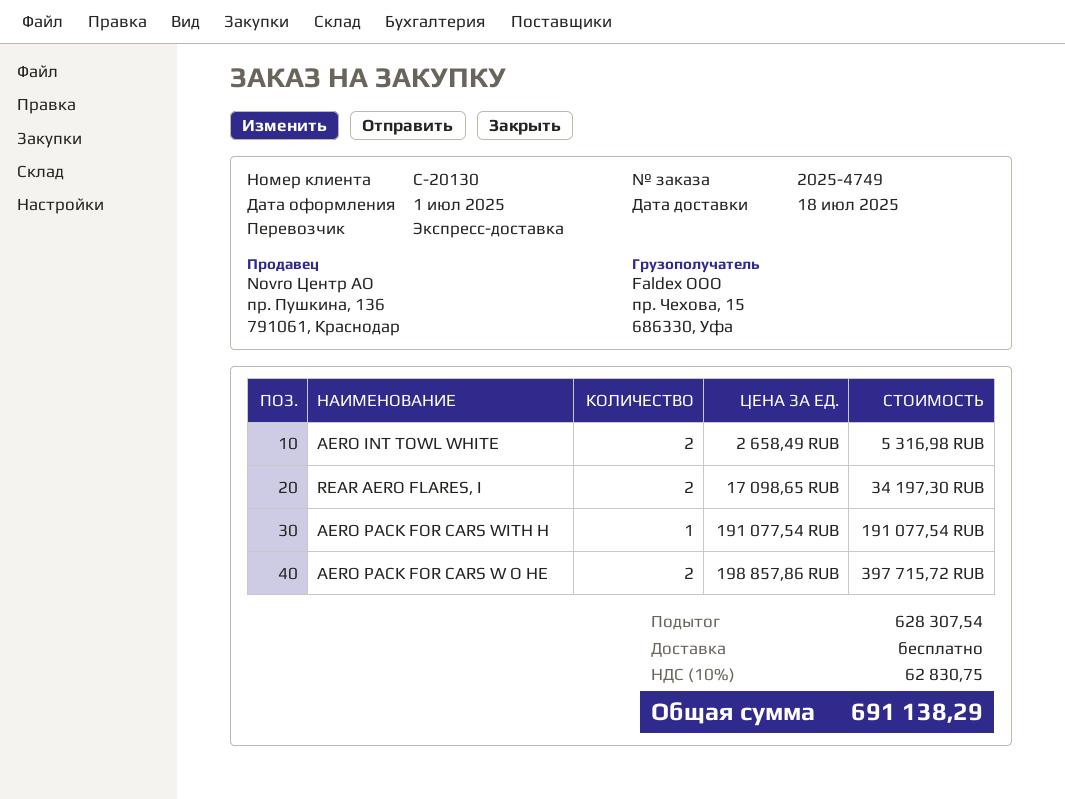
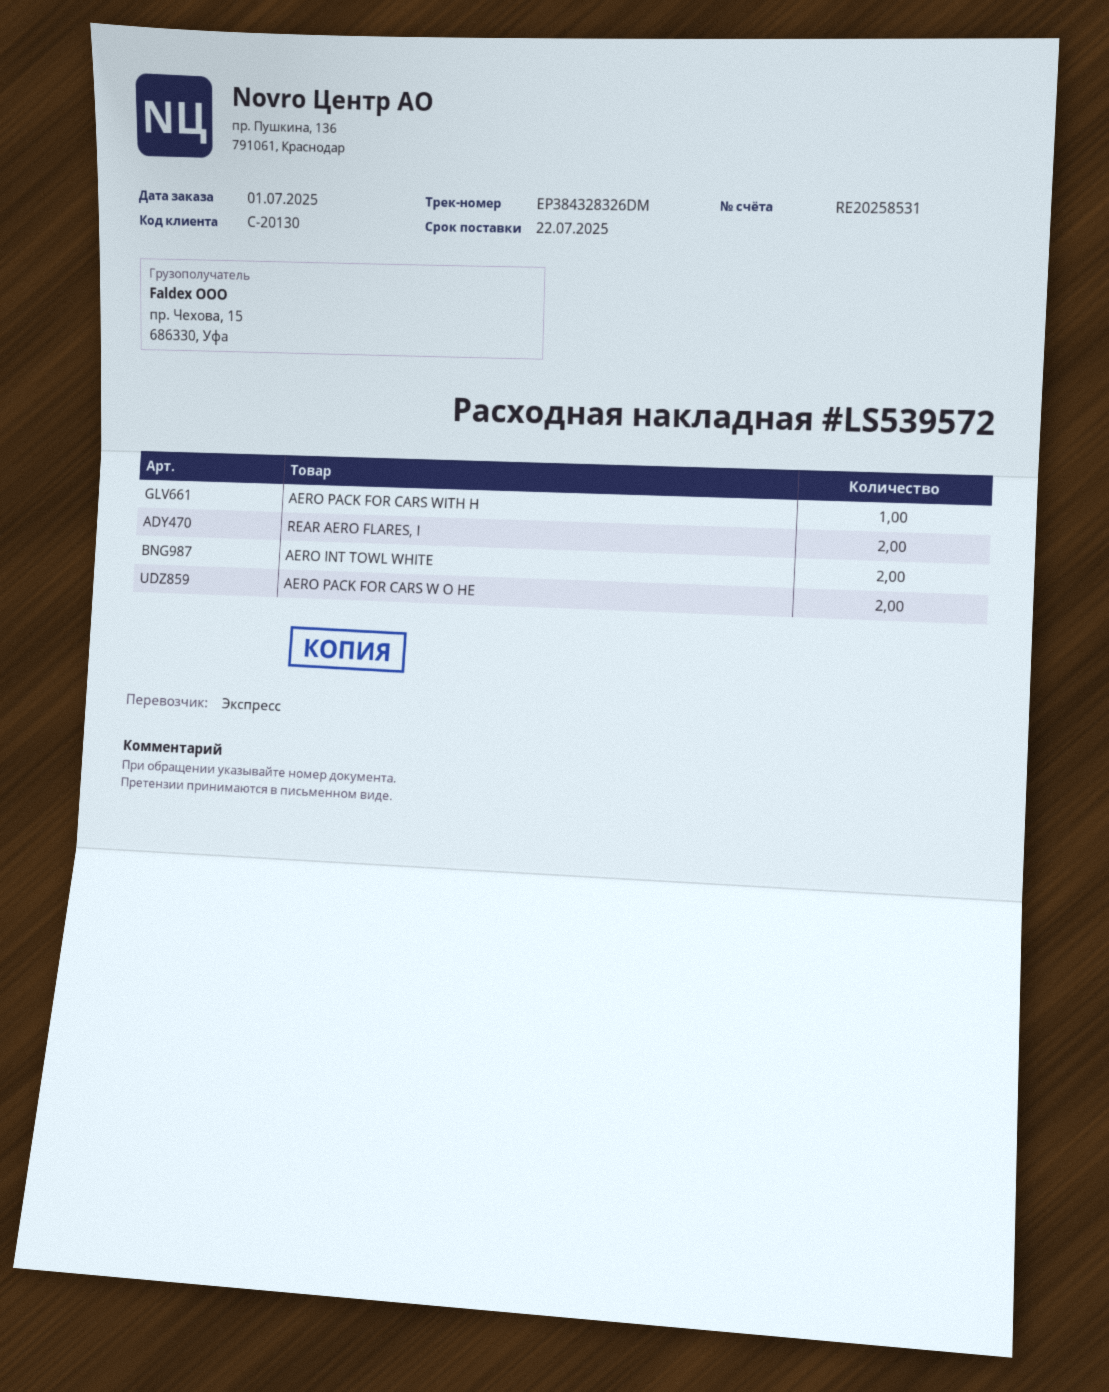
delivery date: 2025-07-18 -> 2025-07-22

